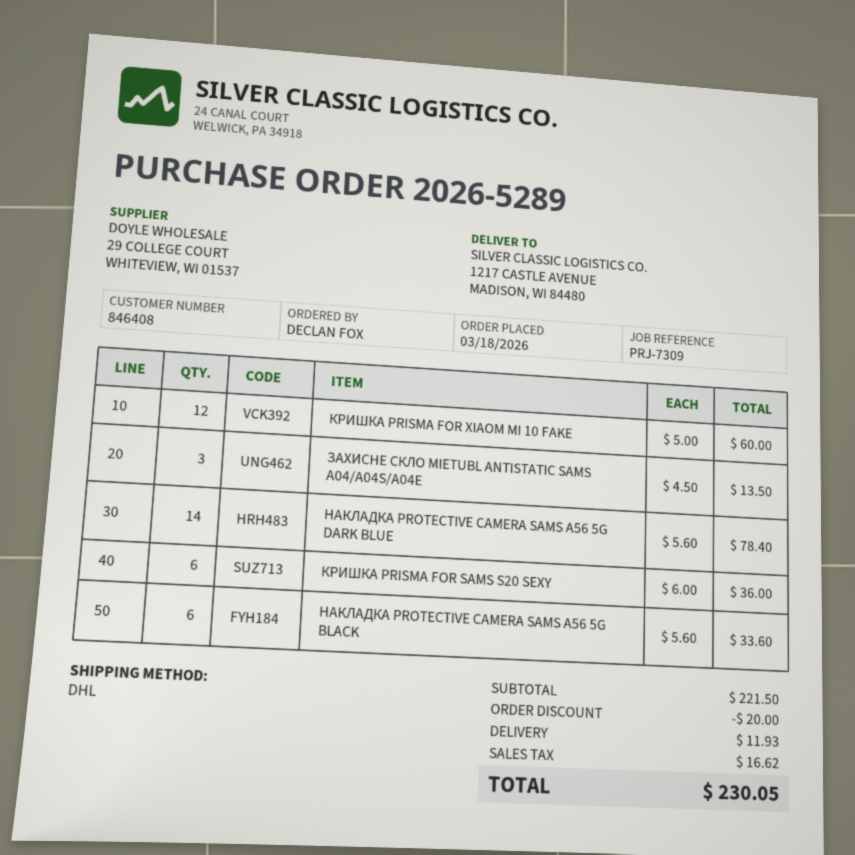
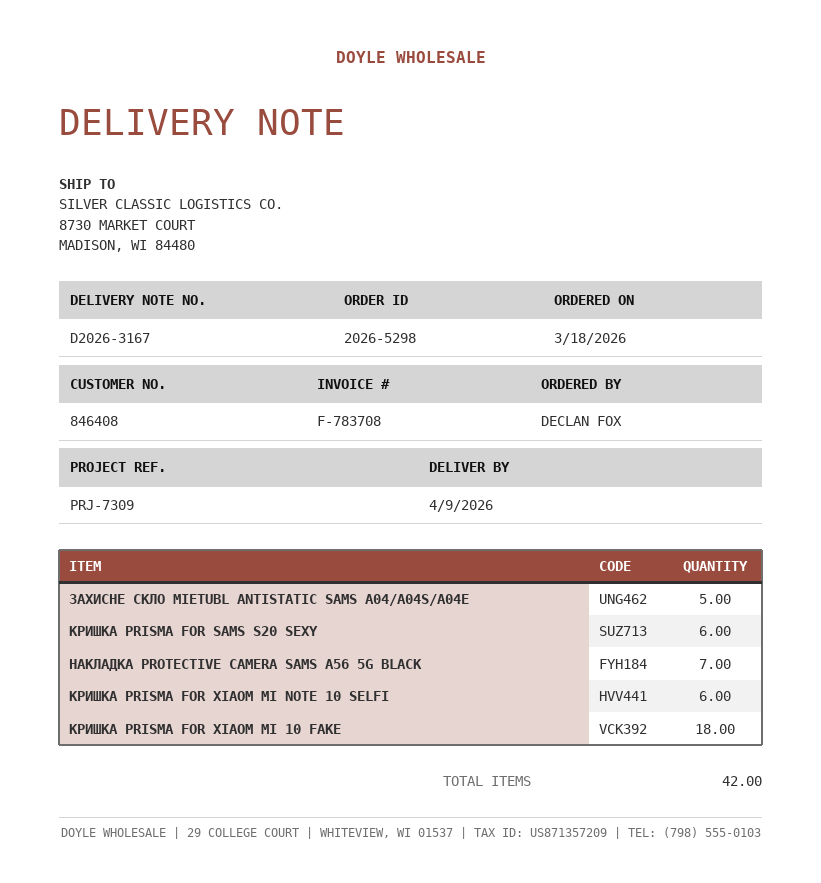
order number: 2026-5289 -> 2026-5298
ship to: 1217 CASTLE AVENUE, MADISON, WI 84480 -> 8730 MARKET COURT, MADISON, WI 84480
КРИШКA PRISMA FOR XIAOM MІ 10 FAKE: 12 -> 18
ЗАХИСНЕ СКЛО MIETUBL ANTISTATIC SAMS A04/A04S/A04E: 3 -> 5
НАКЛАДКА PROTECTIVE CAMERA SAMS A56 5G DARK BLUE: 14 -> none
НАКЛАДКА PROTECTIVE CAMERA SAMS A56 5G BLACK: 6 -> 7
КРИШКA PRISMA FOR XIAOM MI NOTE 10 SELFI: none -> 6

